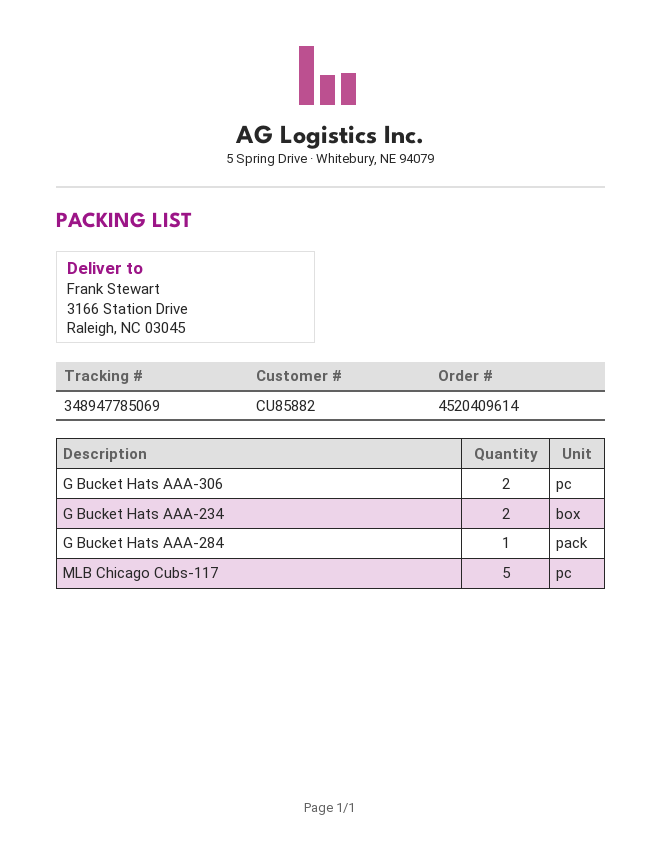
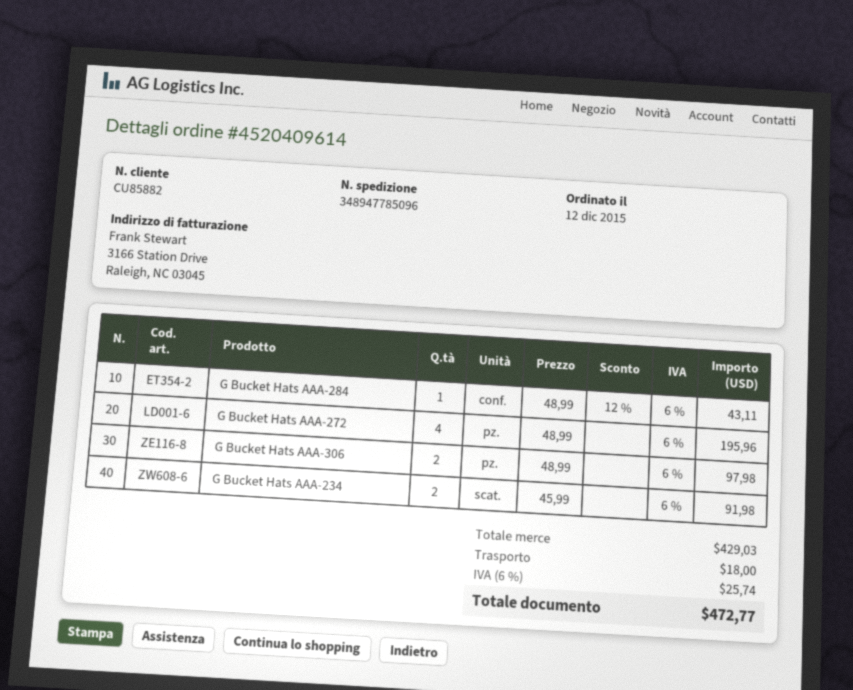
tracking number: 348947785069 -> 348947785096
MLB Chicago Cubs-117: 5 -> none
G Bucket Hats AAA-272: none -> 4

